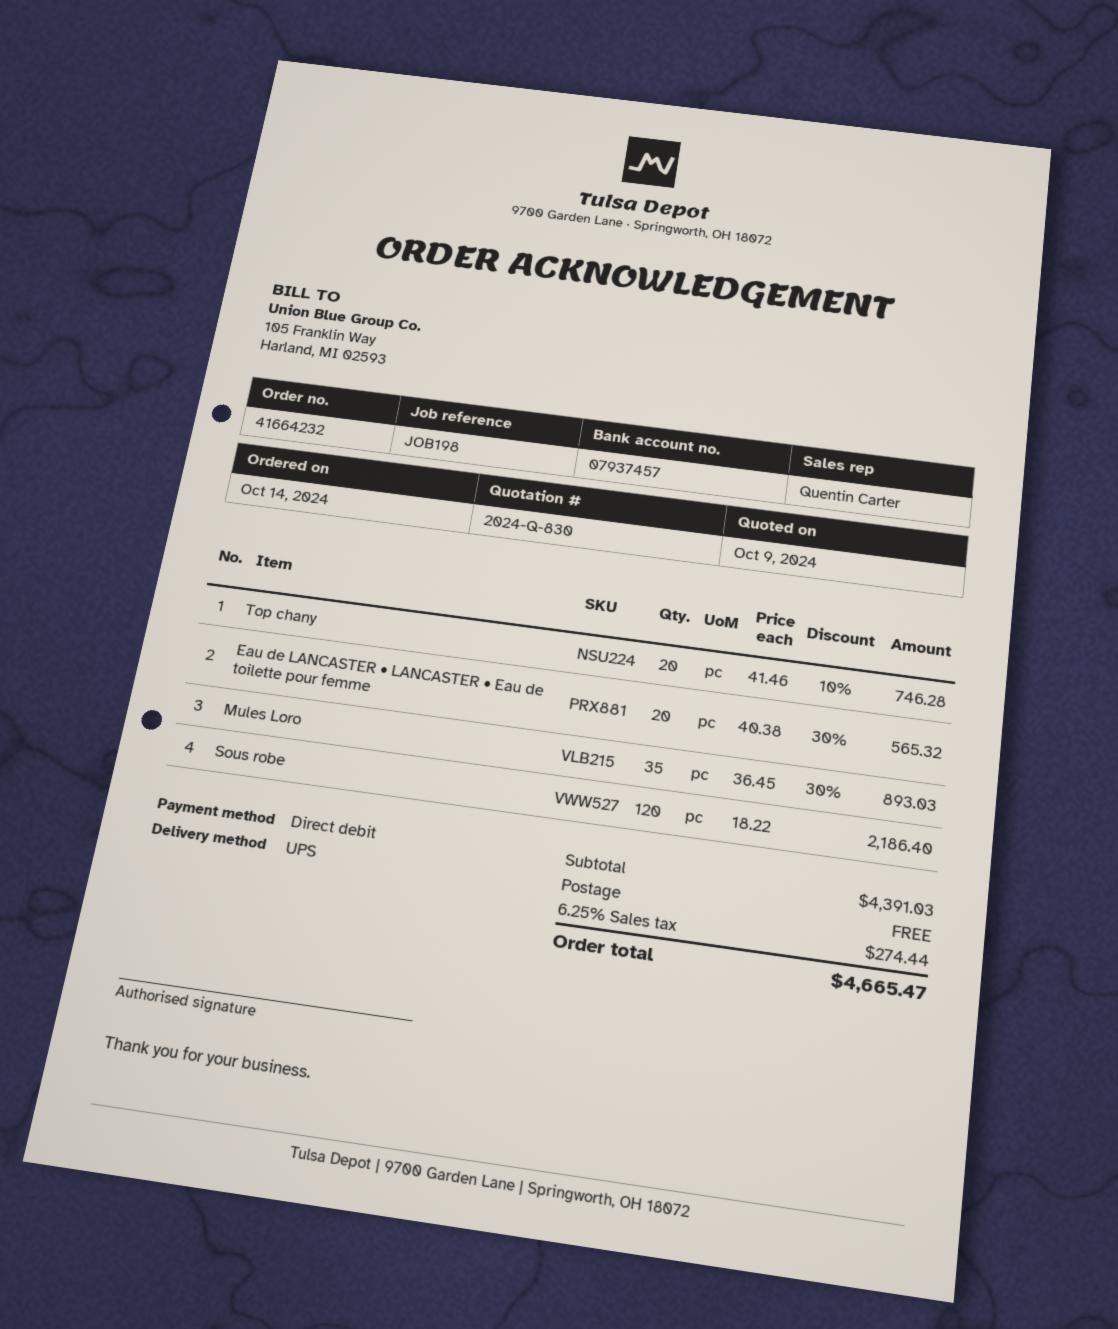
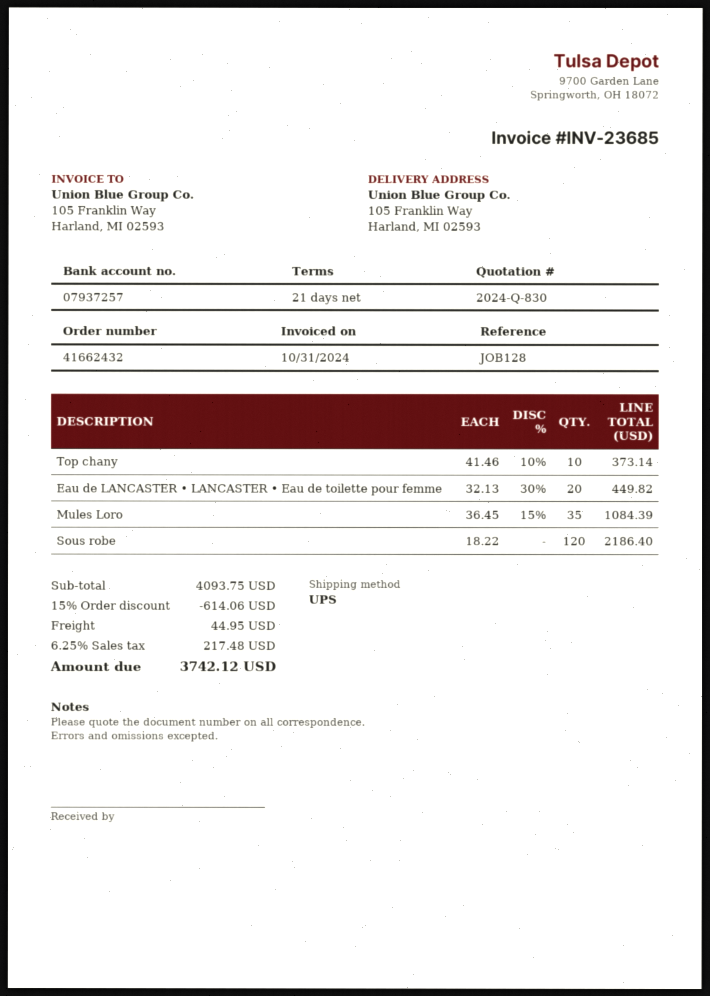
order number: 41664232 -> 41662432
reference: JOB198 -> JOB128
bank account: 07937457 -> 07937257
Top chany: 20 x 41.46 - 10% = 746.28 -> 10 x 41.46 - 10% = 373.14
Eau de LANCASTER • LANCASTER • Eau de toilette pour femme: 20 x 40.38 - 30% = 565.32 -> 20 x 32.13 - 30% = 449.82
Mules Loro: 35 x 36.45 - 30% = 893.03 -> 35 x 36.45 - 15% = 1084.39
subtotal: 4391.03 -> 4093.75
discount: none -> 15% = 614.06
shipping: 0.00 -> 44.95
tax: 6.25% = 274.44 -> 6.25% = 217.48
total: 4665.47 -> 3742.12

